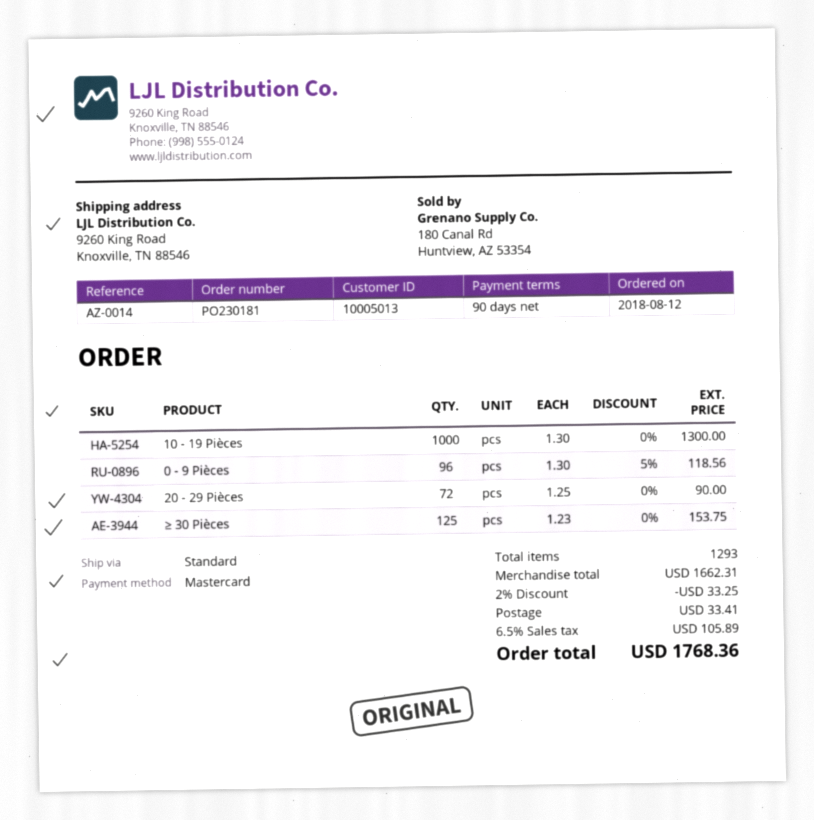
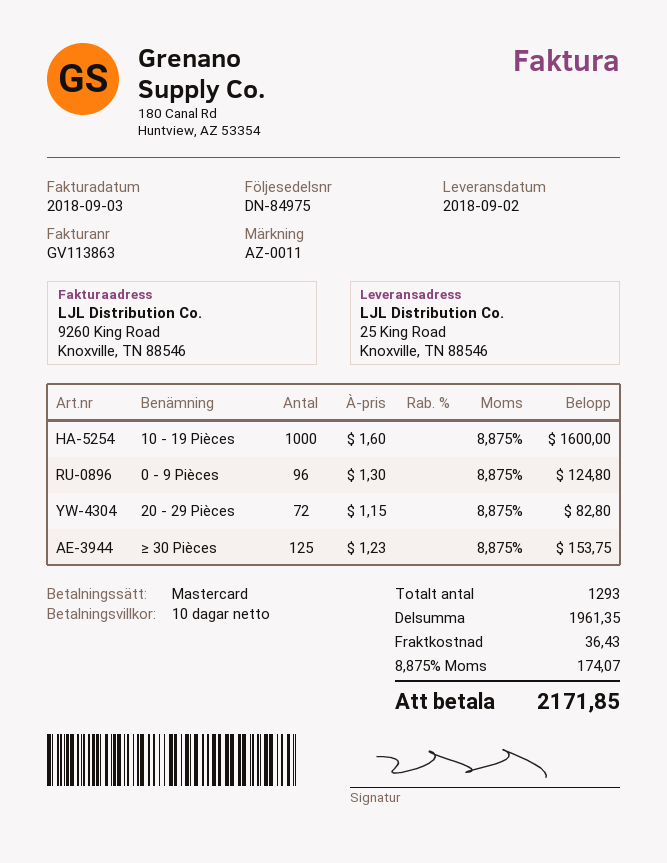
payment terms: 90 days -> 10 days
reference: AZ-0014 -> AZ-0011
ship to: 9260 King Road, Knoxville, TN 88546 -> 25 King Road, Knoxville, TN 88546
10 - 19 Pièces: 1000 x 1.30 = 1300.00 -> 1000 x 1.60 = 1600.00
0 - 9 Pièces: 96 x 1.30 - 5% = 118.56 -> 96 x 1.30 = 124.80
20 - 29 Pièces: 72 x 1.25 = 90.00 -> 72 x 1.15 = 82.80
subtotal: 1662.31 -> 1961.35
discount: 2% = 33.25 -> none
shipping: 33.41 -> 36.43
tax: 6.5% = 105.89 -> 8.875% = 174.07
total: 1768.36 -> 2171.85

